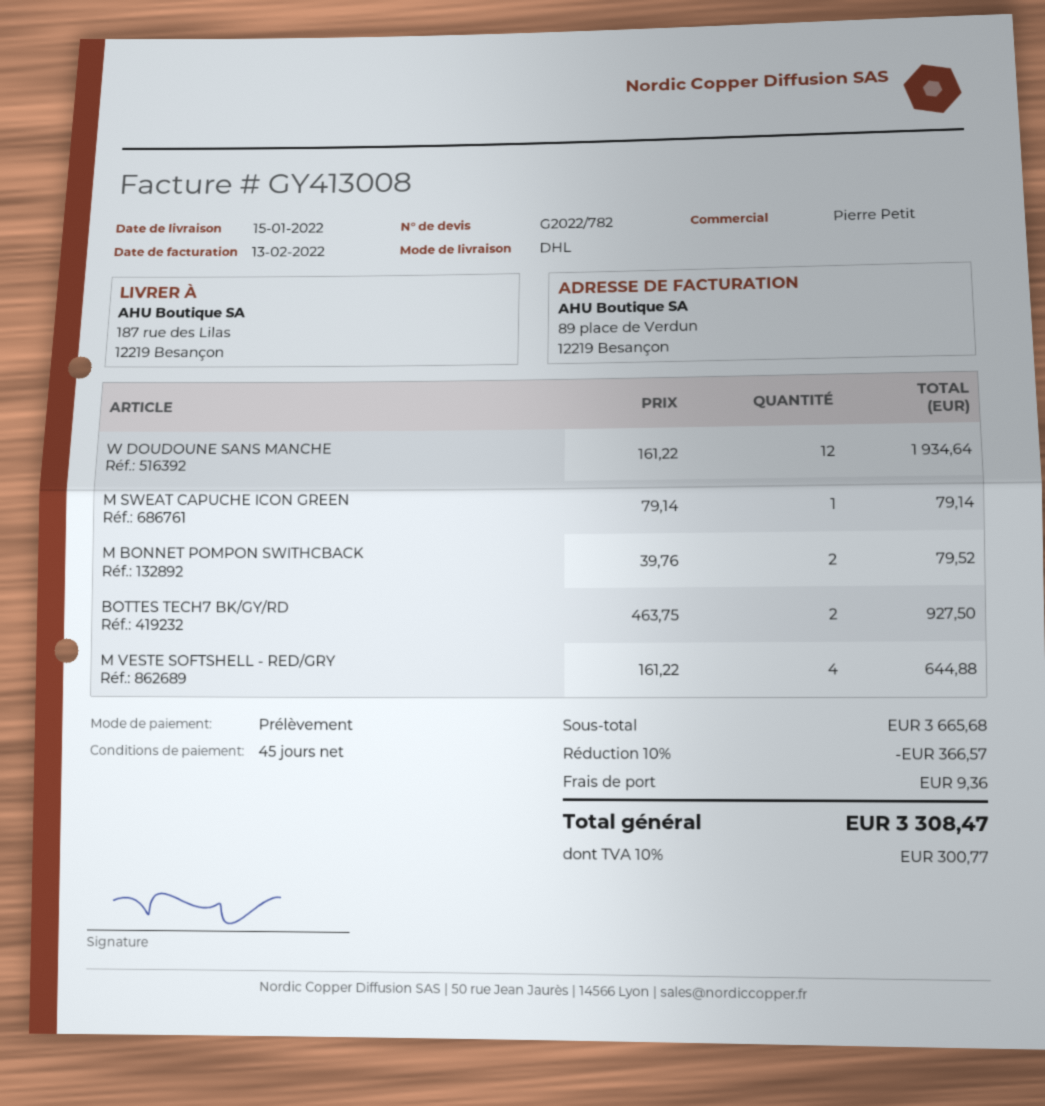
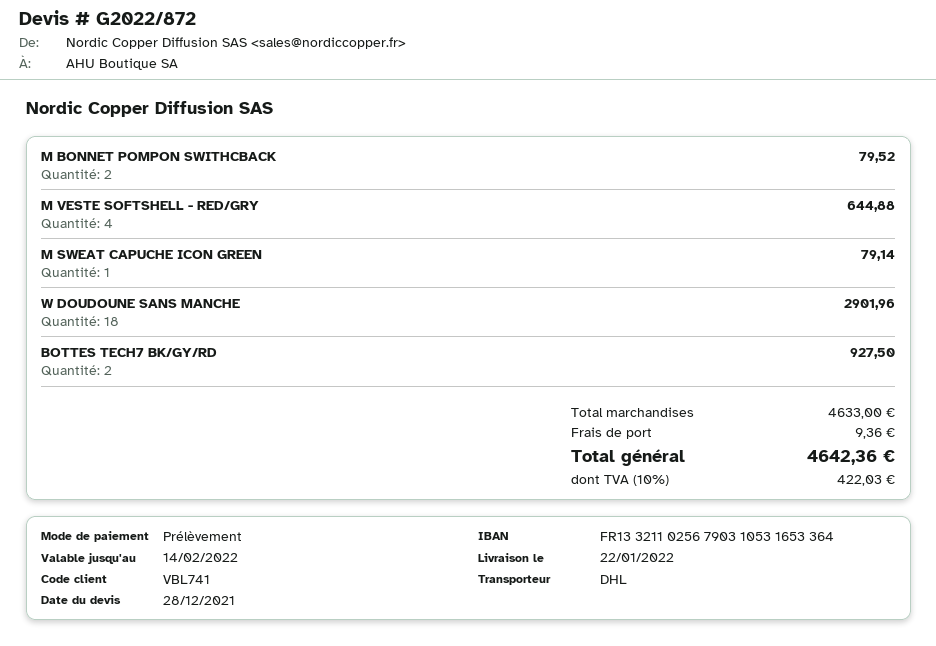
quote number: G2022/782 -> G2022/872
delivery date: 2022-01-15 -> 2022-01-22
W DOUDOUNE SANS MANCHE: 12 for 1934.64 -> 18 for 2901.96
subtotal: 3665.68 -> 4633.00
discount: 10% = 366.57 -> none
tax: 10% = 300.77 -> 10% = 422.03
total: 3308.47 -> 4642.36

